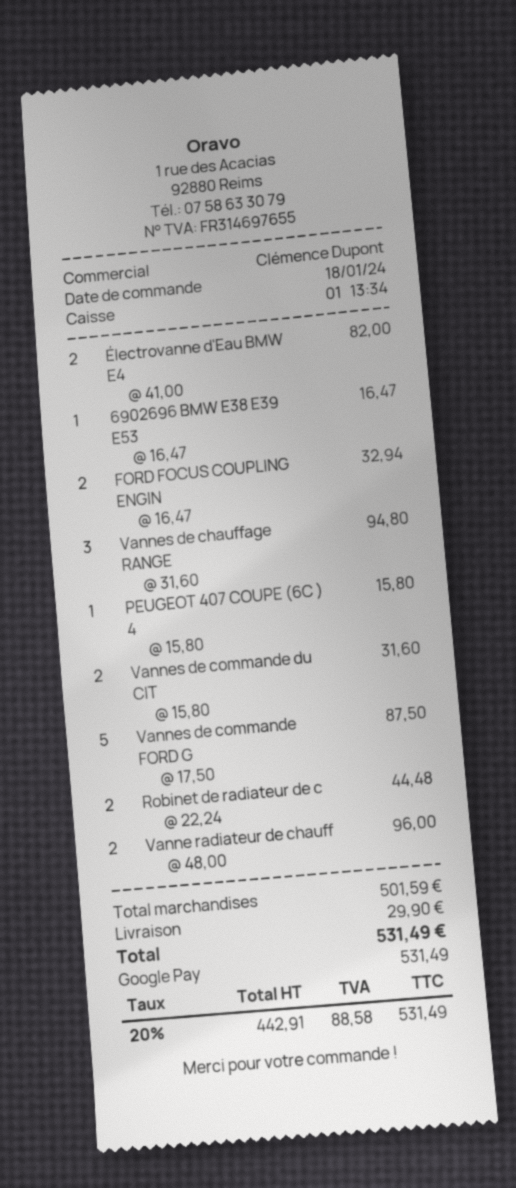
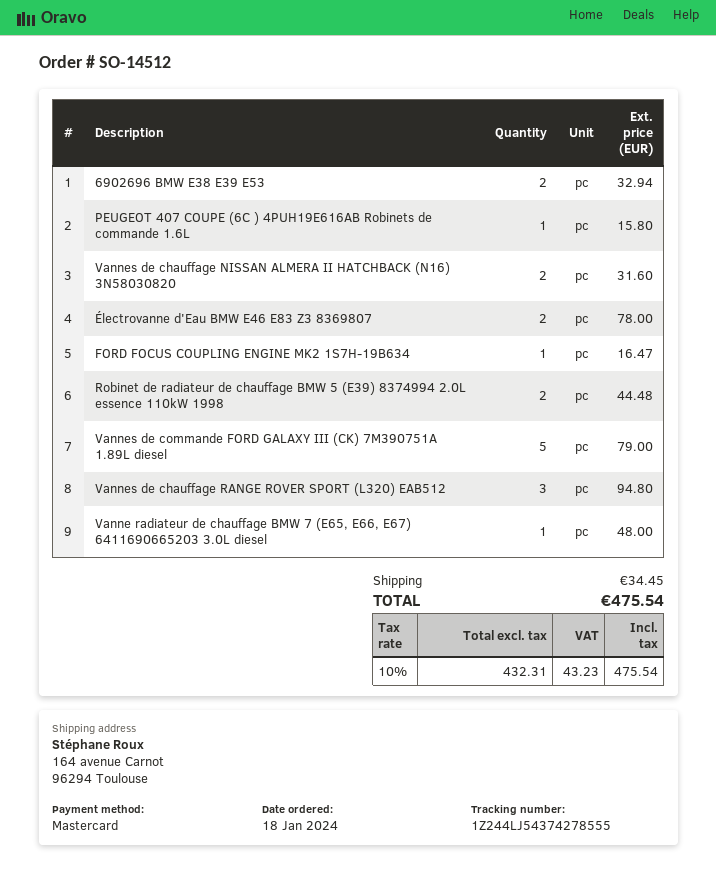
payment method: Google Pay -> Mastercard
Électrovanne d'Eau BMW E4: 2 for 82.00 -> 2 for 78.00
6902696 BMW E38 E39 E53: 1 for 16.47 -> 2 for 32.94
FORD FOCUS COUPLING ENGIN: 2 for 32.94 -> 1 for 16.47
Vannes de commande du CIT: 2 for 31.60 -> none
Vannes de commande FORD G: 5 for 87.50 -> 5 for 79.00
Vanne radiateur de chauff: 2 for 96.00 -> 1 for 48.00
Vannes de chauffage NISSAN ALMERA II HATCHBACK (N16) 3N58030820: none -> 2 for 31.60
shipping: 29.90 -> 34.45
net: 442.91 -> 432.31
tax: 20% = 88.58 -> 10% = 43.23
total: 531.49 -> 475.54

